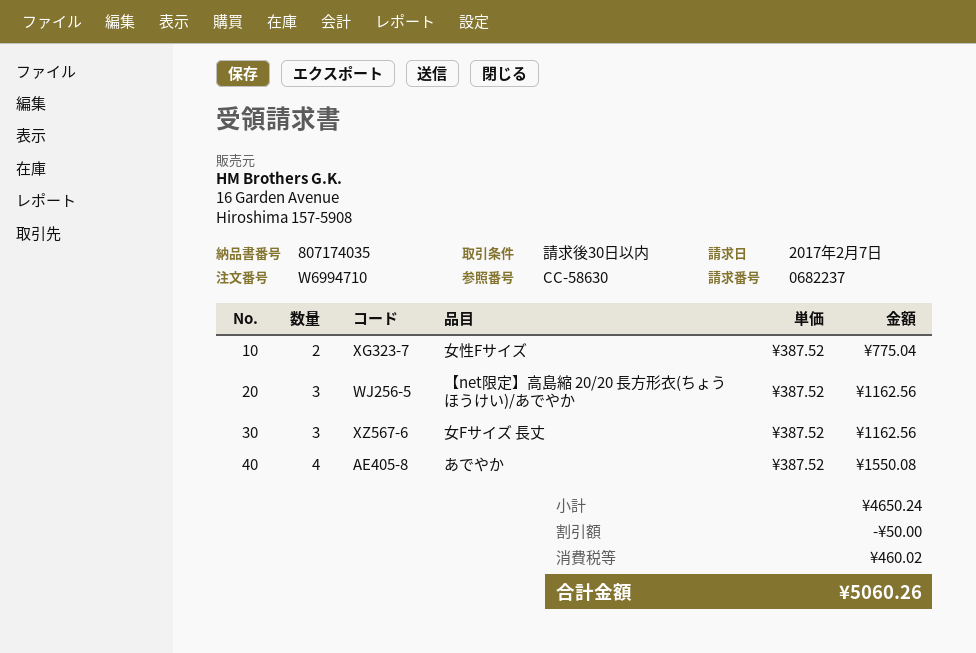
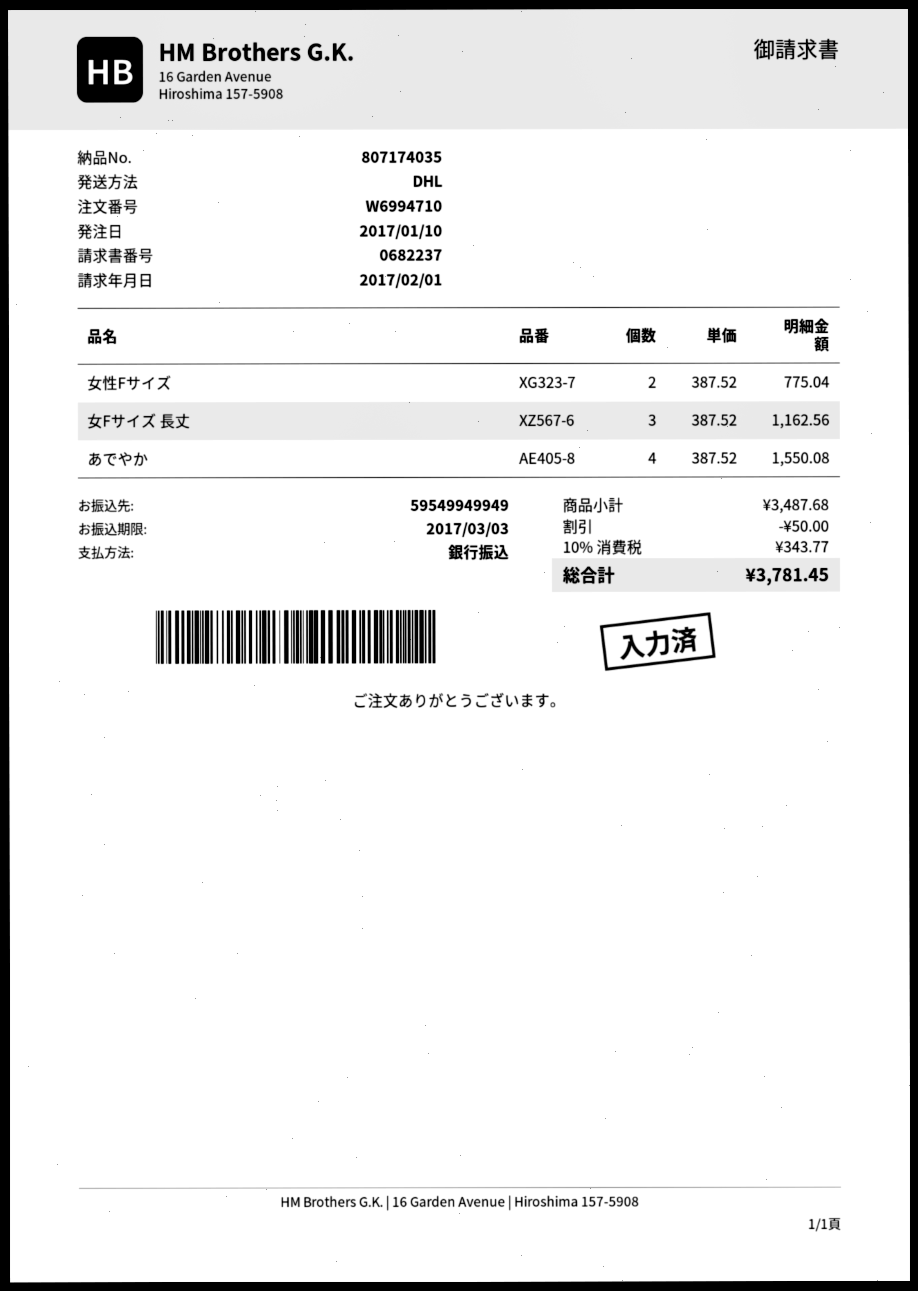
invoice date: 2017-02-07 -> 2017-02-01
【net限定】高島縮 20/20 長方形衣(ちょうほうけい)/あでやか: 3 x 387.52 = 1162.56 -> none
subtotal: 4650.24 -> 3487.68
tax: 460.02 -> 343.77
total: 5060.26 -> 3781.45

